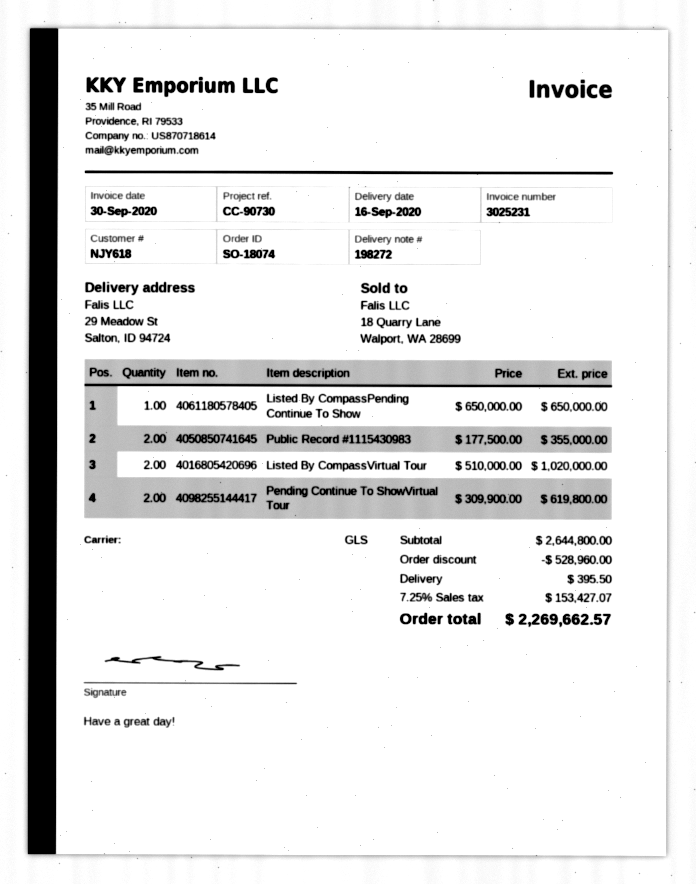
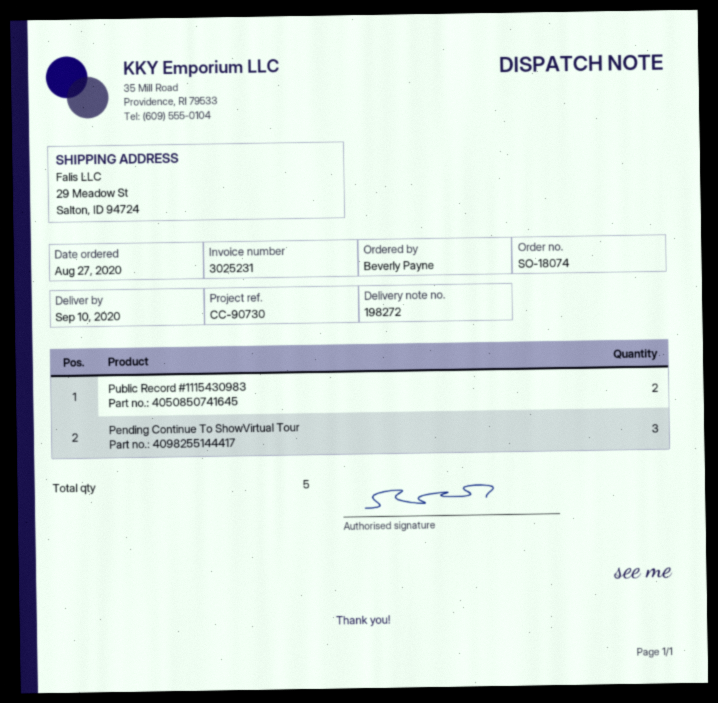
delivery date: 2020-09-16 -> 2020-09-10
Listed By CompassPending Continue To Show: 1 -> none
Listed By CompassVirtual Tour: 2 -> none
Pending Continue To ShowVirtual Tour: 2 -> 3

